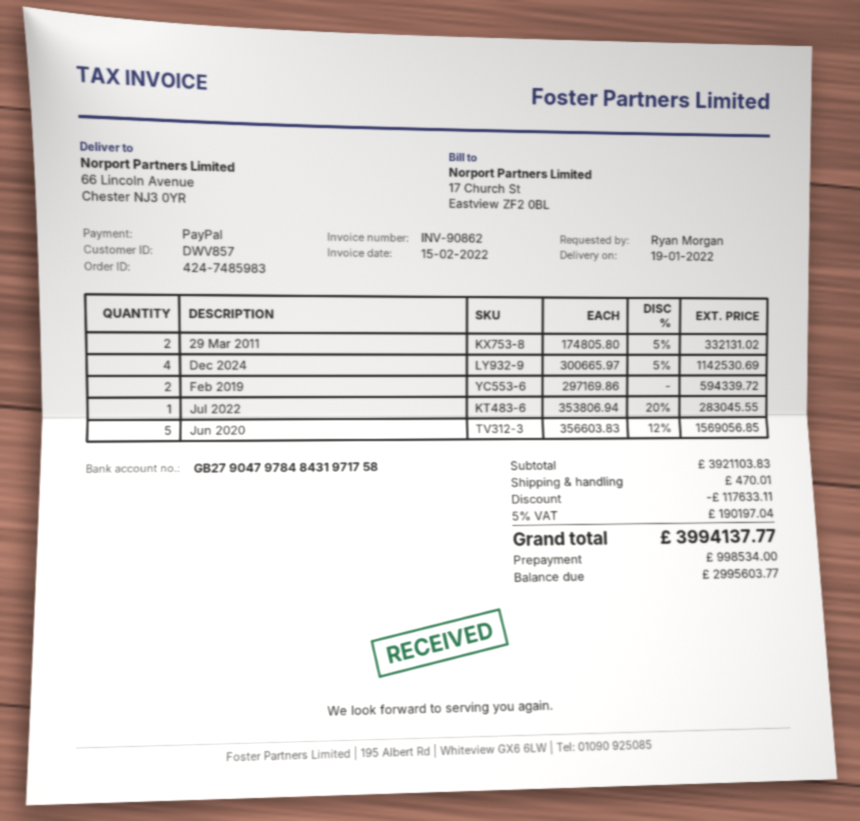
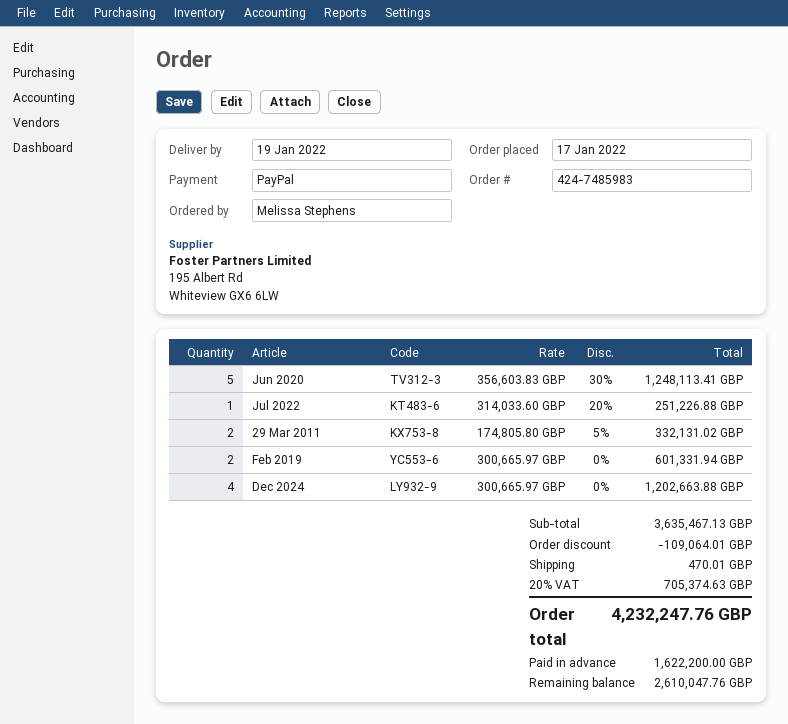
ordered by: Ryan Morgan -> Melissa Stephens
Dec 2024: 4 x 300665.97 - 5% = 1142530.69 -> 4 x 300665.97 = 1202663.88
Feb 2019: 2 x 297169.86 = 594339.72 -> 2 x 300665.97 = 601331.94
Jul 2022: 1 x 353806.94 - 20% = 283045.55 -> 1 x 314033.60 - 20% = 251226.88
Jun 2020: 5 x 356603.83 - 12% = 1569056.85 -> 5 x 356603.83 - 30% = 1248113.41
subtotal: 3921103.83 -> 3635467.13
discount: 117633.11 -> 109064.01
tax: 5% = 190197.04 -> 20% = 705374.63
total: 3994137.77 -> 4232247.76
deposit: 998534.00 -> 1622200.00
balance: 2995603.77 -> 2610047.76

